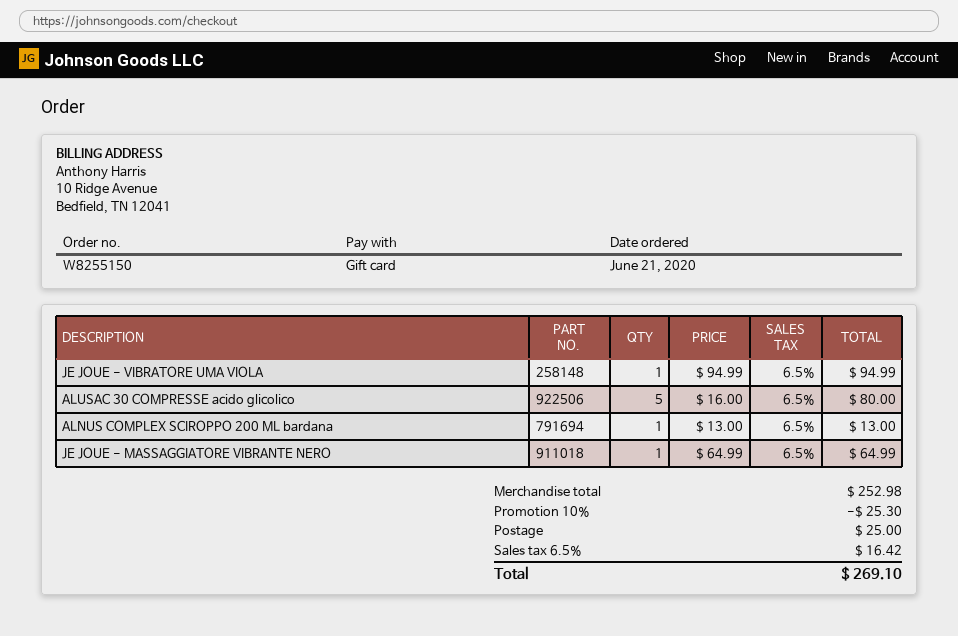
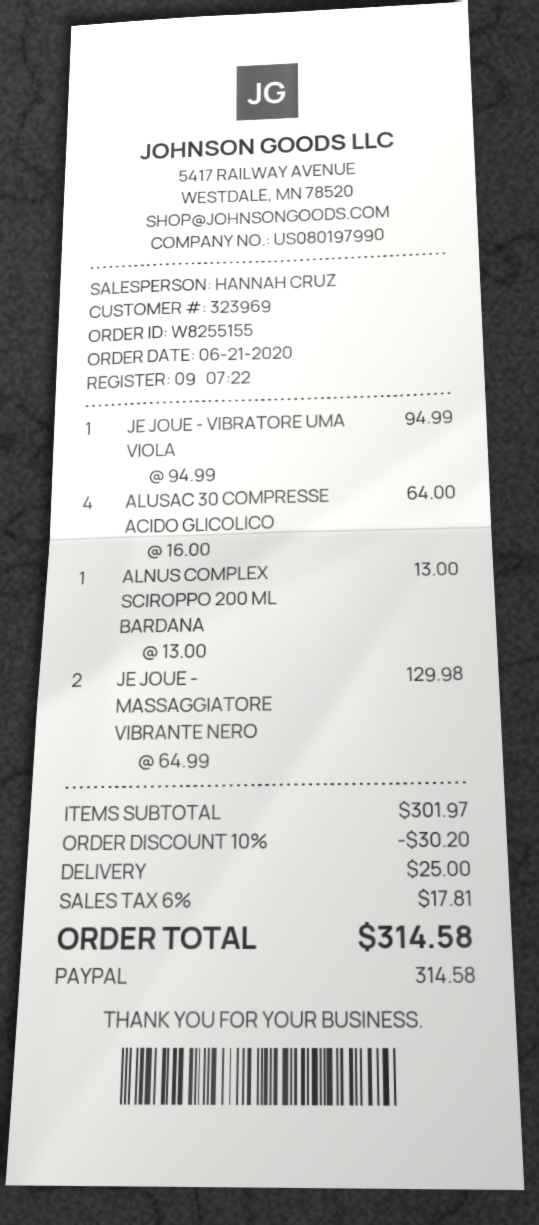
order number: W8255150 -> W8255155
payment method: gift card -> PayPal
ALUSAC 30 COMPRESSE acido glicolico: 5 x 16.00 = 80.00 -> 4 x 16.00 = 64.00
JE JOUE - MASSAGGIATORE VIBRANTE NERO: 1 x 64.99 = 64.99 -> 2 x 64.99 = 129.98
subtotal: 252.98 -> 301.97
discount: 10% = 25.30 -> 10% = 30.20
tax: 6.5% = 16.42 -> 6% = 17.81
total: 269.10 -> 314.58

